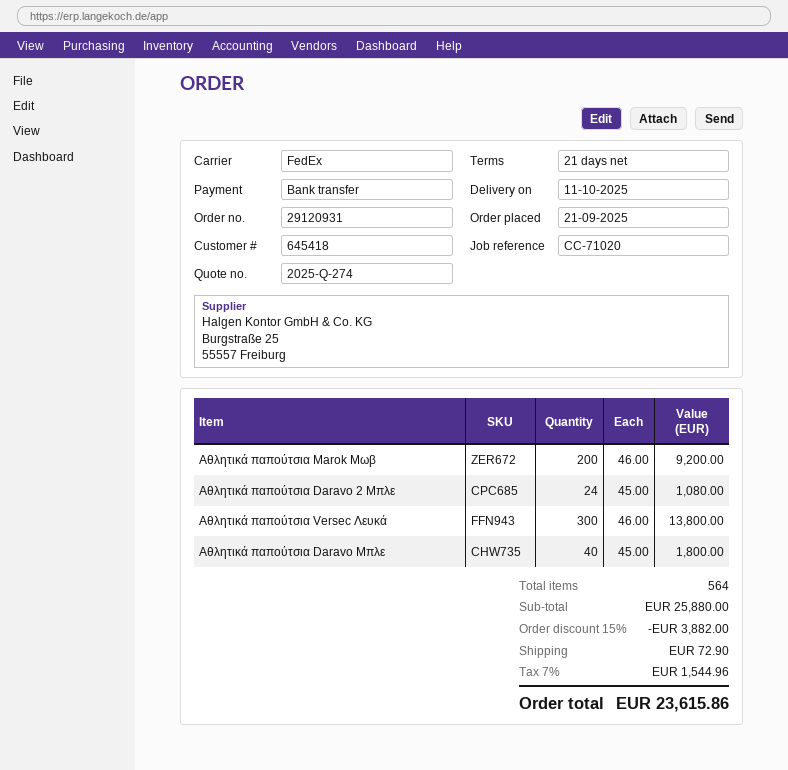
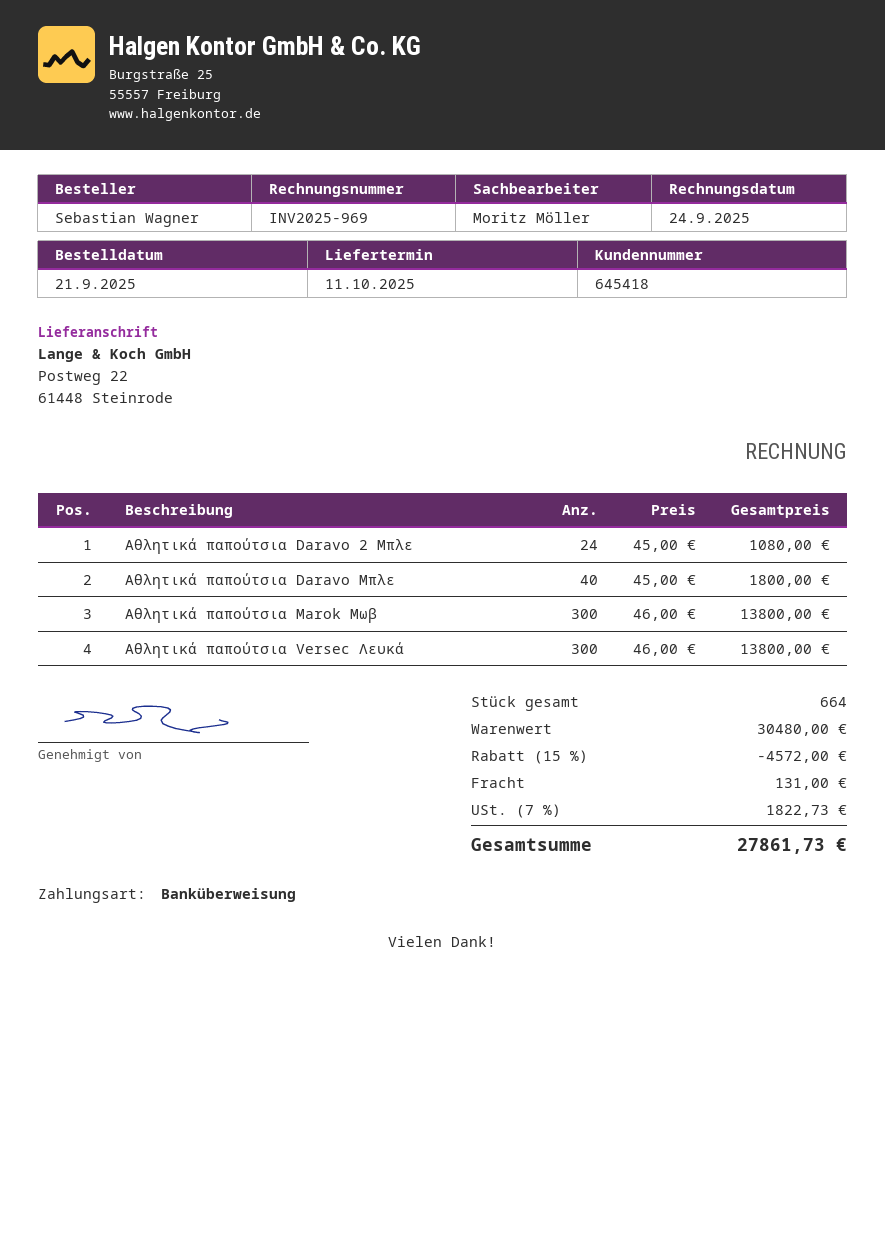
Αθλητικά παπούτσια Marok Μωβ: 200 x 46.00 = 9200.00 -> 300 x 46.00 = 13800.00
total quantity: 564 -> 664
subtotal: 25880.00 -> 30480.00
discount: 15% = 3882.00 -> 15% = 4572.00
shipping: 72.90 -> 131.00
tax: 7% = 1544.96 -> 7% = 1822.73
total: 23615.86 -> 27861.73

